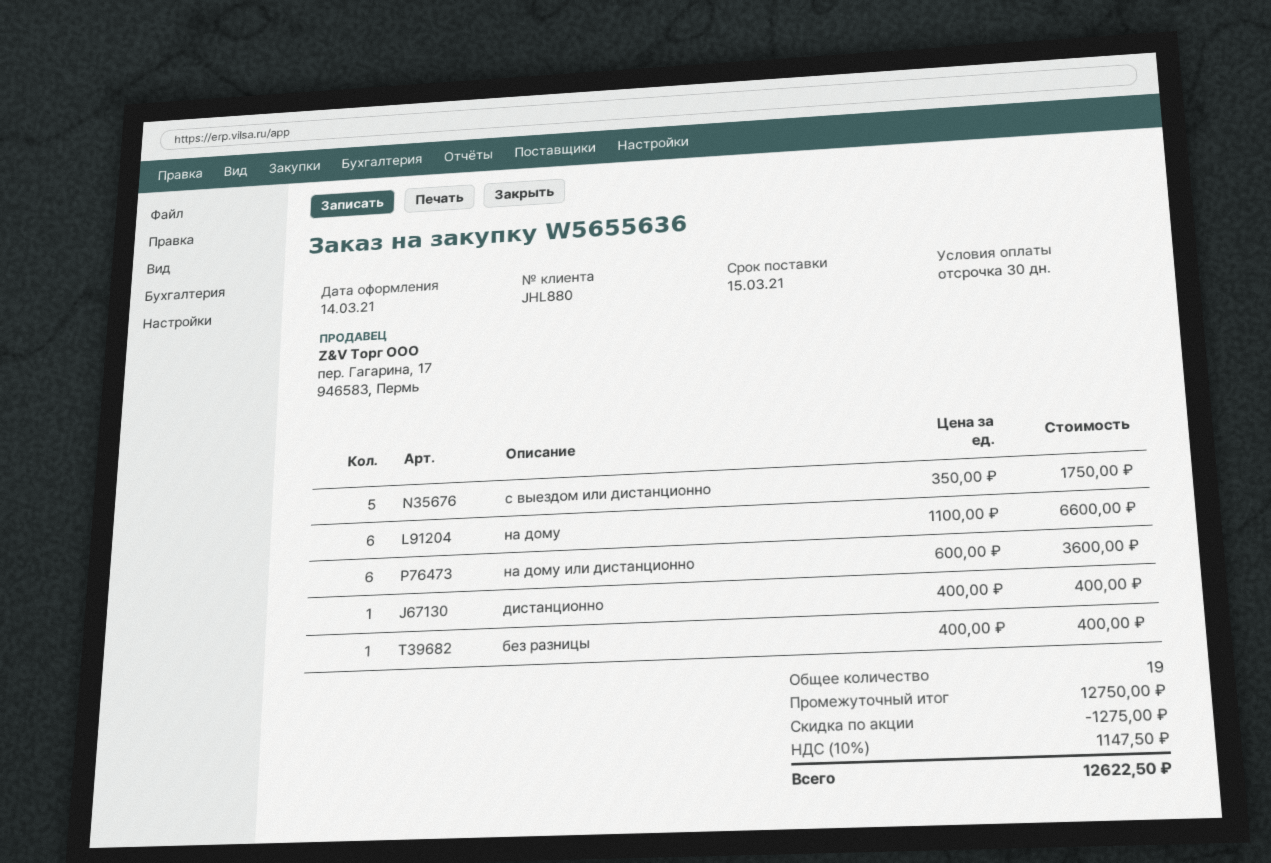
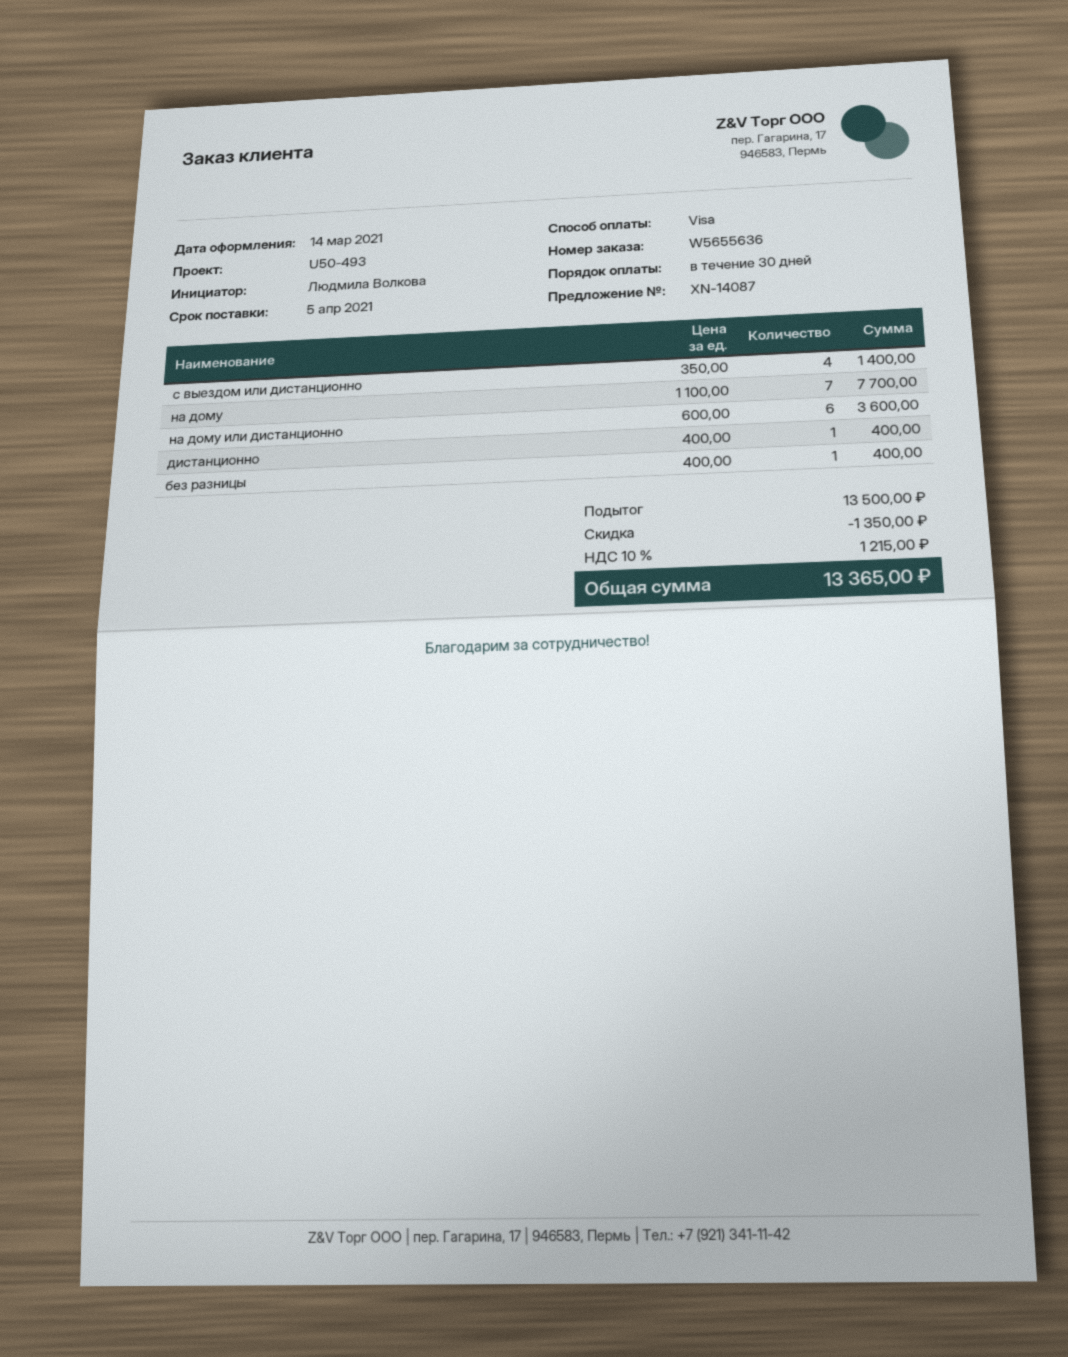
delivery date: 2021-03-15 -> 2021-04-05
с выездом или дистанционно: 5 x 350.00 = 1750.00 -> 4 x 350.00 = 1400.00
на дому: 6 x 1100.00 = 6600.00 -> 7 x 1100.00 = 7700.00
subtotal: 12750.00 -> 13500.00
discount: 1275.00 -> 1350.00
tax: 10% = 1147.50 -> 10% = 1215.00
total: 12622.50 -> 13365.00

